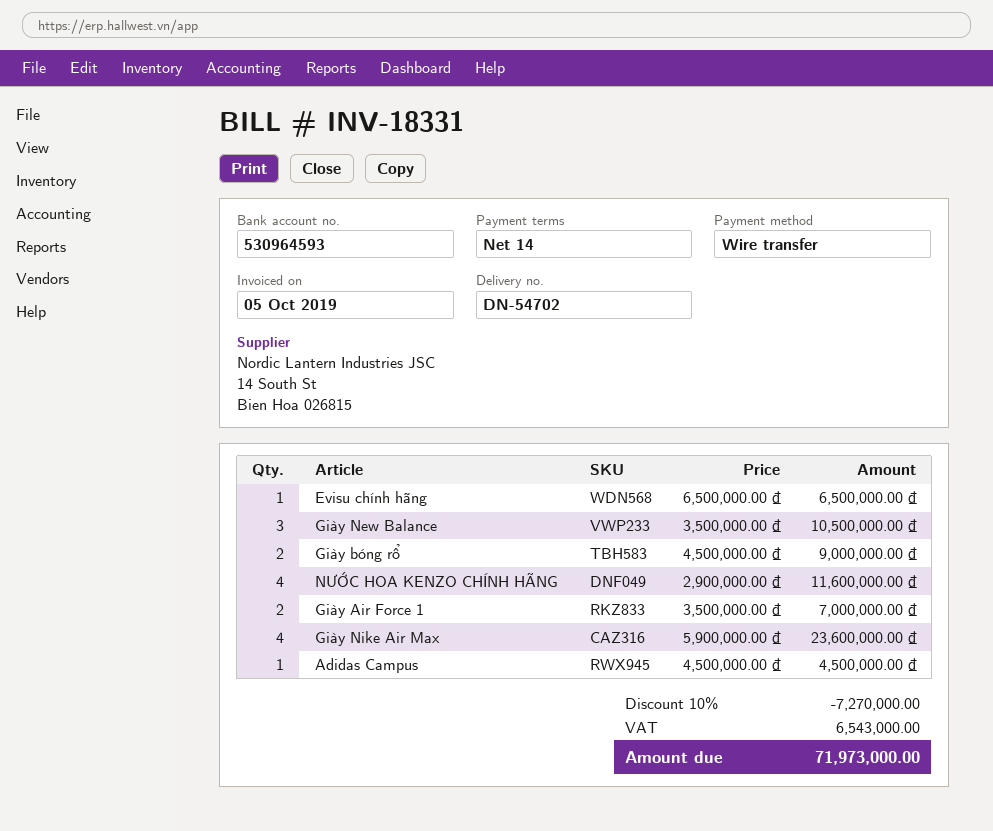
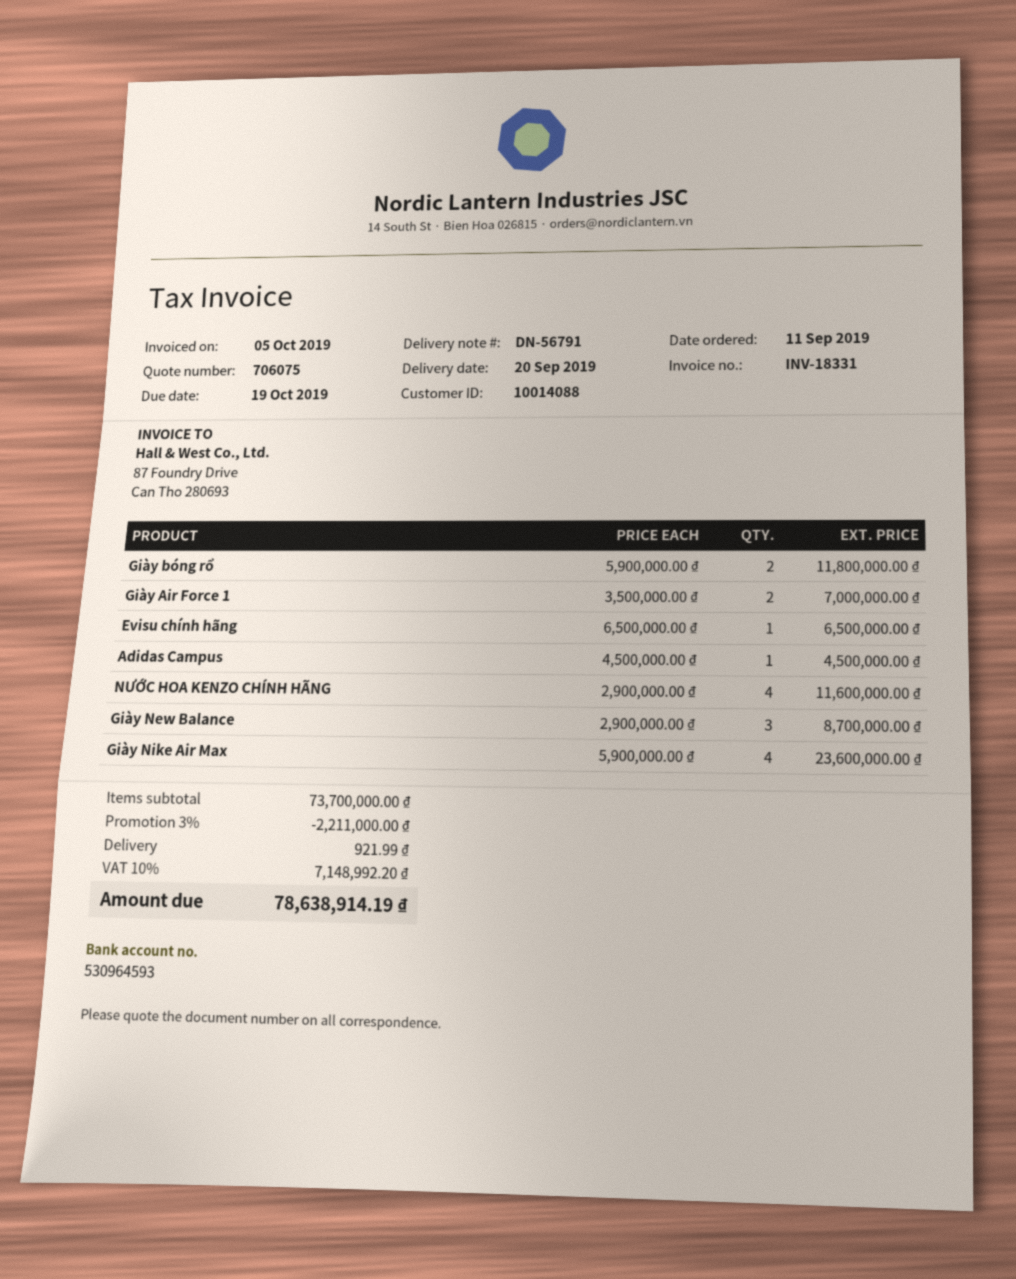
delivery note number: DN-54702 -> DN-56791
Giày New Balance: 3 x 3500000.00 = 10500000.00 -> 3 x 2900000.00 = 8700000.00
Giày bóng rổ: 2 x 4500000.00 = 9000000.00 -> 2 x 5900000.00 = 11800000.00
discount: 10% = 7270000.00 -> 3% = 2211000.00
shipping: none -> 921.99
tax: 6543000.00 -> 7148992.20
total: 71973000.00 -> 78638914.19

